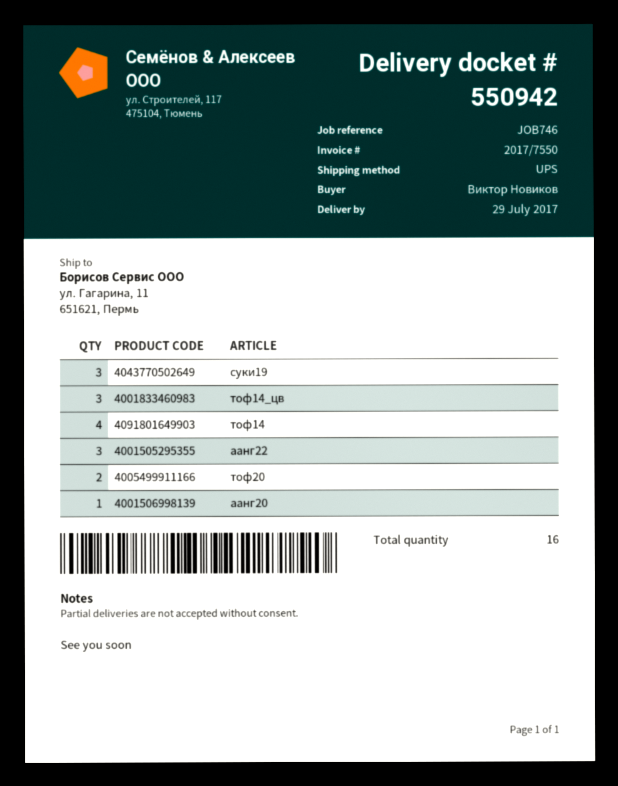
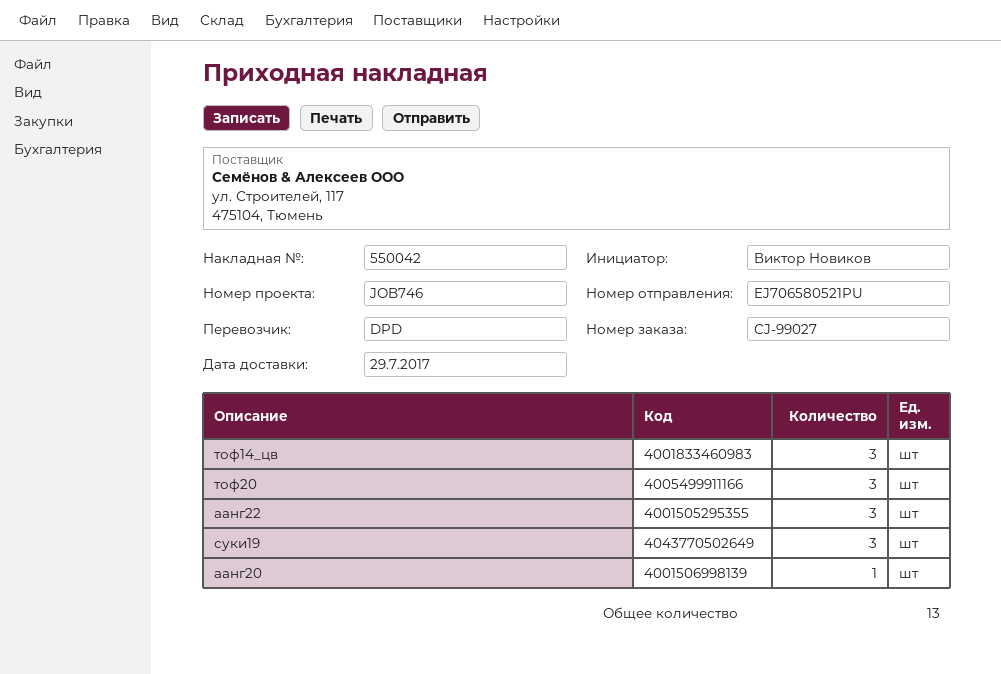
delivery note number: 550942 -> 550042
shipping method: UPS -> DPD
тоф14: 4 -> none
тоф20: 2 -> 3
total quantity: 16 -> 13

